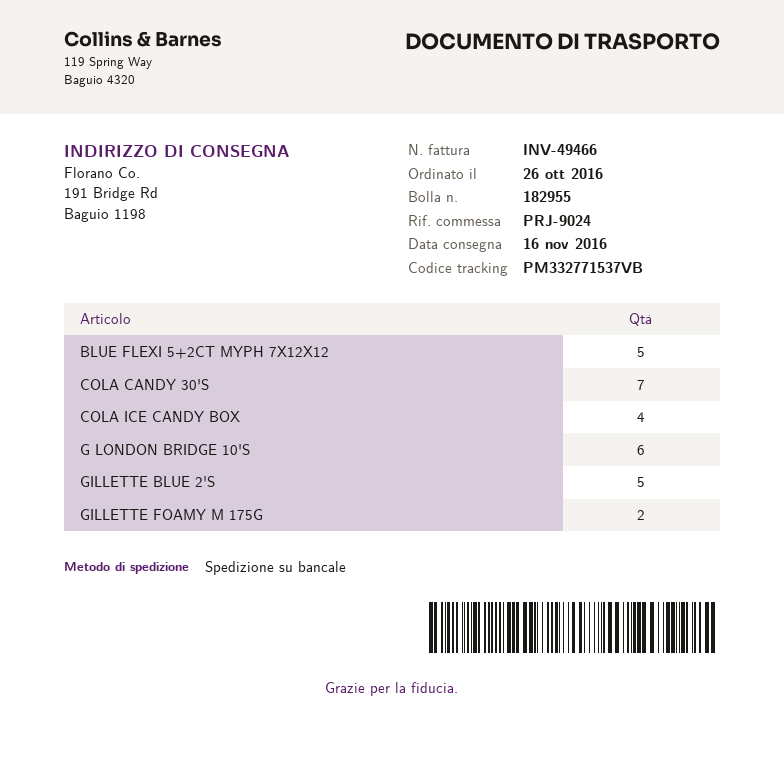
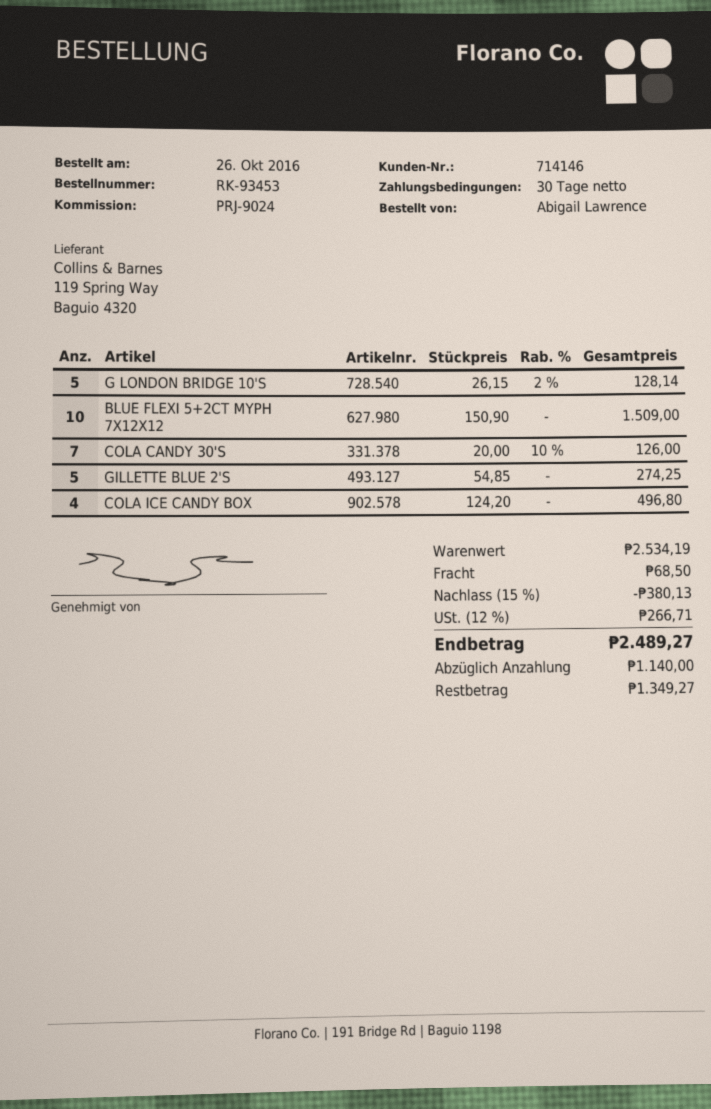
BLUE FLEXI 5+2CT MYPH 7X12X12: 5 -> 10
G LONDON BRIDGE 10'S: 6 -> 5
GILLETTE FOAMY M 175G: 2 -> none

